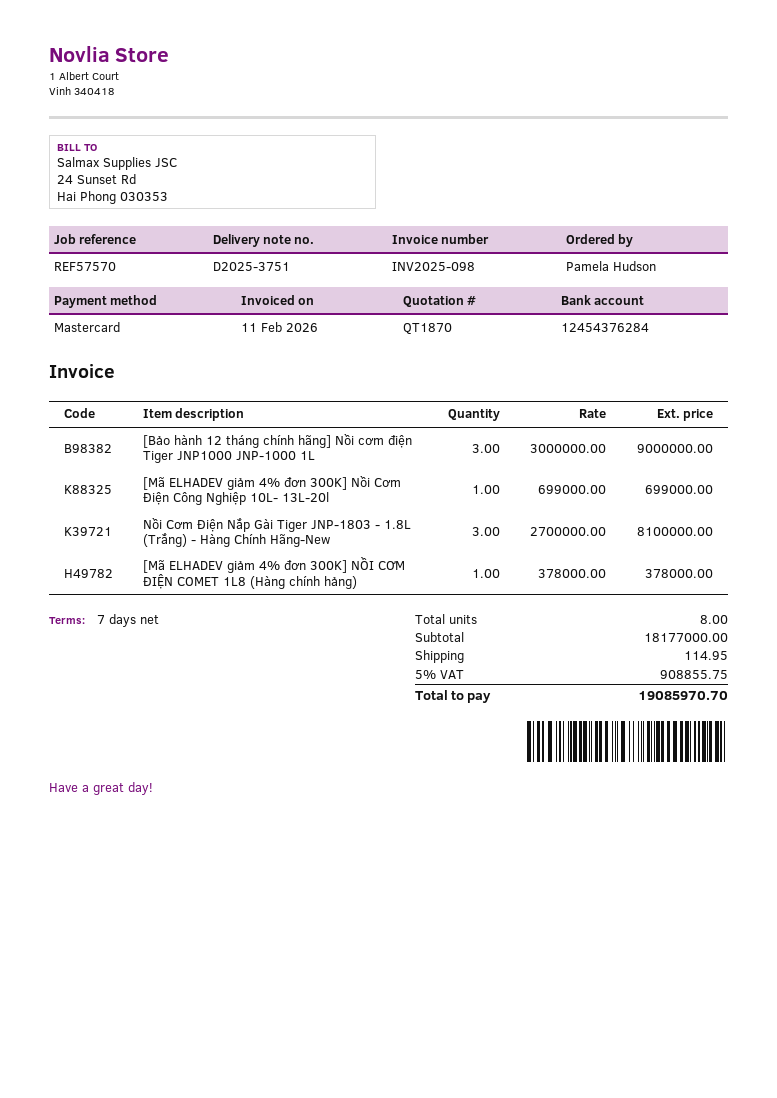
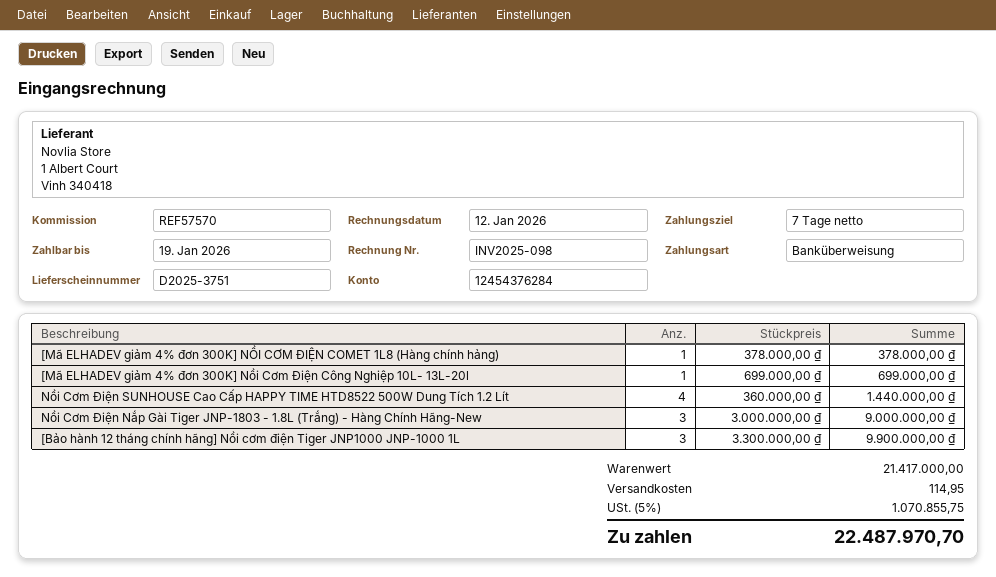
invoice date: 2026-02-11 -> 2026-01-12
payment method: Mastercard -> bank transfer
[Bảo hành 12 tháng chính hãng] Nồi cơm điện Tiger JNP1000 JNP-1000 1L: 3 x 3000000.00 = 9000000.00 -> 3 x 3300000.00 = 9900000.00
Nồi Cơm Điện Nắp Gài Tiger JNP-1803 - 1.8L (Trắng) - Hàng Chính Hãng-New: 3 x 2700000.00 = 8100000.00 -> 3 x 3000000.00 = 9000000.00
Nồi Cơm Điện SUNHOUSE Cao Cấp HAPPY TIME HTD8522 500W Dung Tích 1.2 Lít: none -> 4 x 360000.00 = 1440000.00
subtotal: 18177000.00 -> 21417000.00
tax: 5% = 908855.75 -> 5% = 1070855.75
total: 19085970.70 -> 22487970.70

